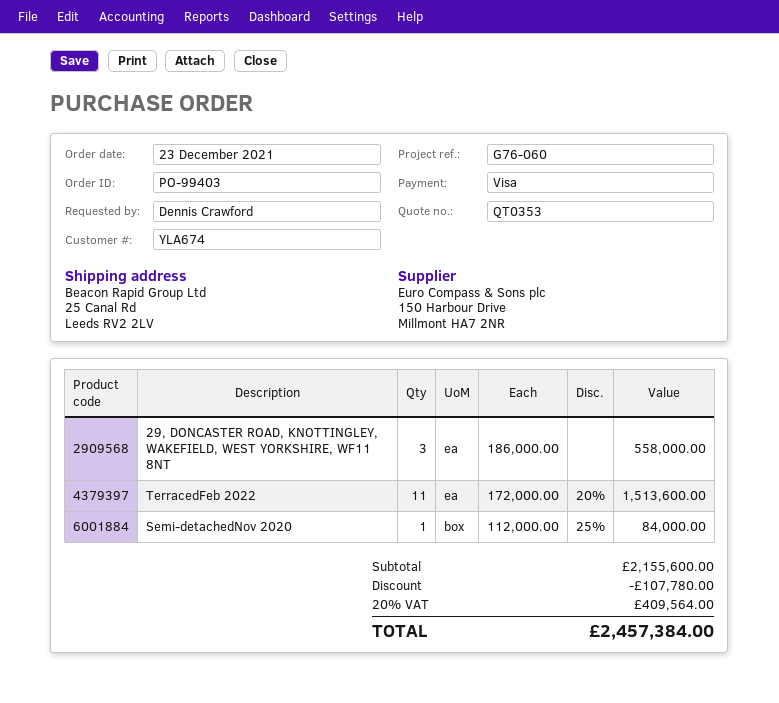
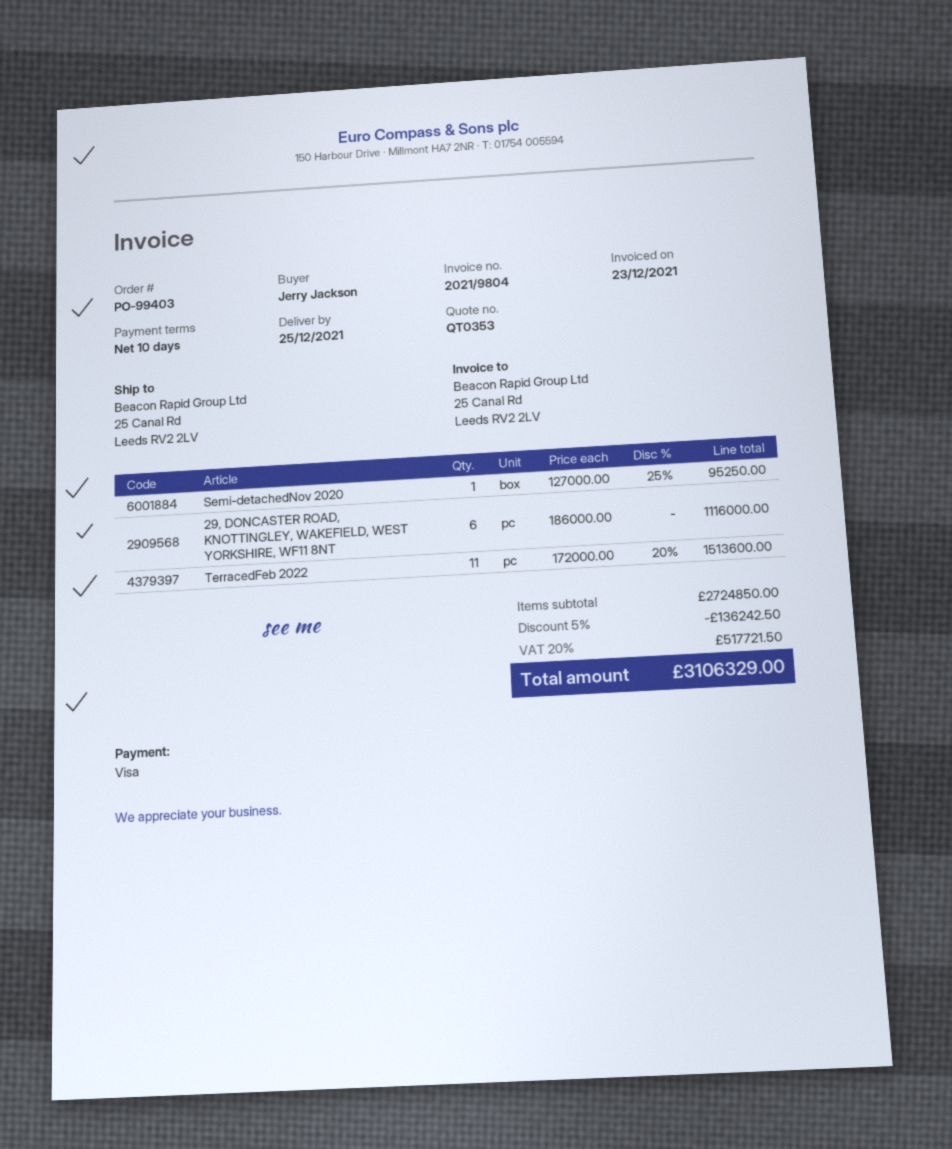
ordered by: Dennis Crawford -> Jerry Jackson
29, DONCASTER ROAD, KNOTTINGLEY, WAKEFIELD, WEST YORKSHIRE, WF11 8NT: 3 x 186000.00 = 558000.00 -> 6 x 186000.00 = 1116000.00
Semi-detachedNov 2020: 1 x 112000.00 - 25% = 84000.00 -> 1 x 127000.00 - 25% = 95250.00
subtotal: 2155600.00 -> 2724850.00
discount: 107780.00 -> 136242.50
tax: 20% = 409564.00 -> 20% = 517721.50
total: 2457384.00 -> 3106329.00

